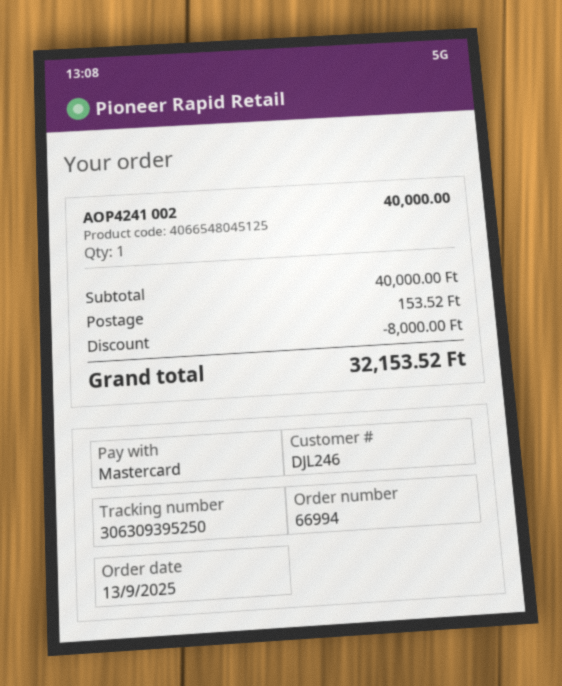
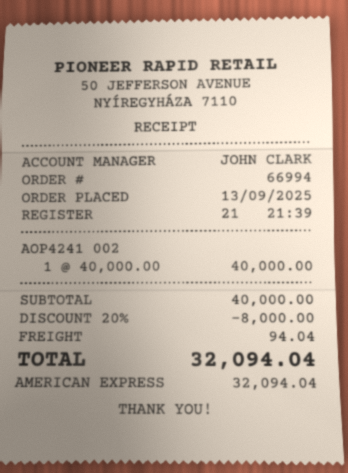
payment method: Mastercard -> American Express
shipping: 153.52 -> 94.04
total: 32153.52 -> 32094.04

